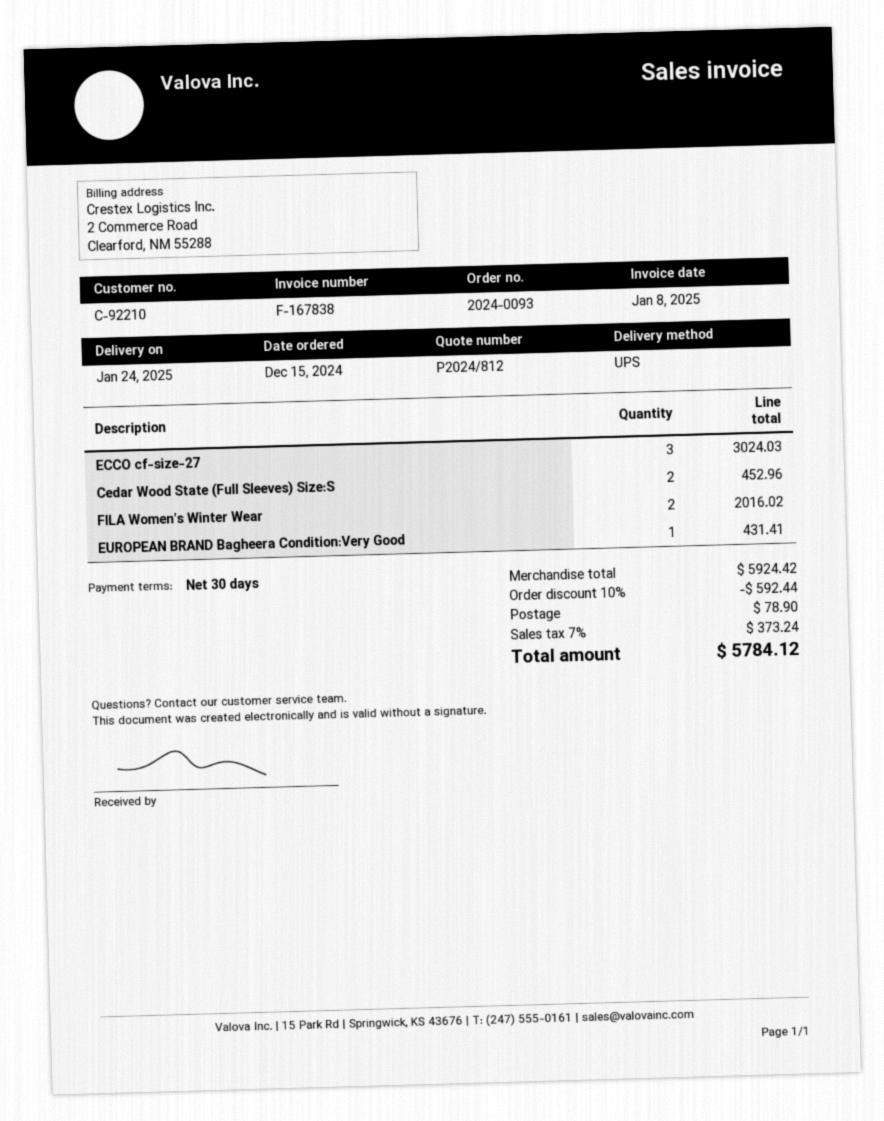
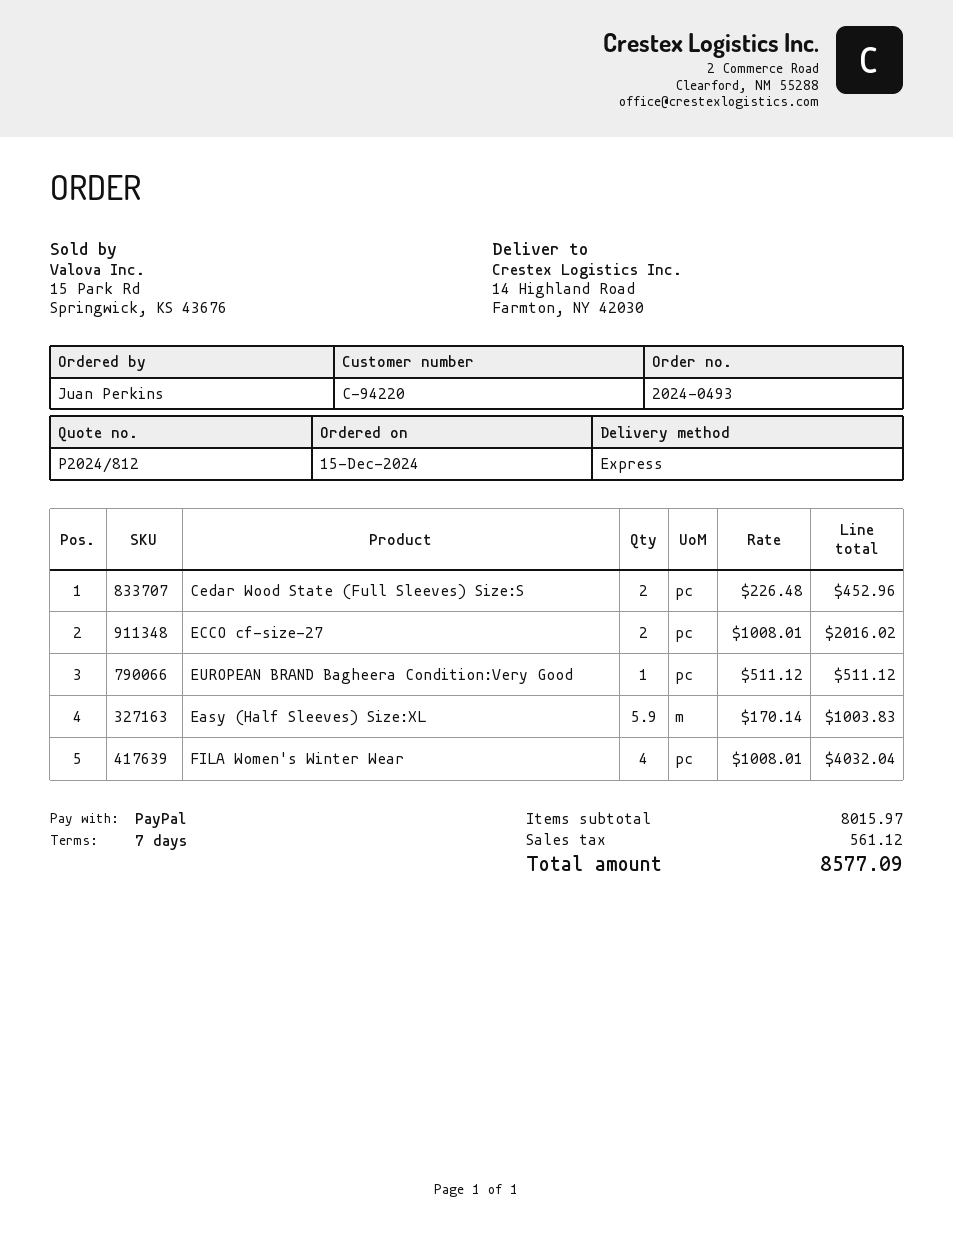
order number: 2024-0093 -> 2024-0493
payment terms: 30 days -> 7 days
customer number: C-92210 -> C-94220
shipping method: UPS -> express
ECCO cf-size-27: 3 for 3024.03 -> 2 for 2016.02
FILA Women's Winter Wear: 2 for 2016.02 -> 4 for 4032.04
EUROPEAN BRAND Bagheera Condition:Very Good: 1 for 431.41 -> 1 for 511.12
Easy (Half Sleeves) Size:XL: none -> 5.9 for 1003.83
subtotal: 5924.42 -> 8015.97
discount: 10% = 592.44 -> none
shipping: 78.90 -> none
tax: 373.24 -> 561.12
total: 5784.12 -> 8577.09

